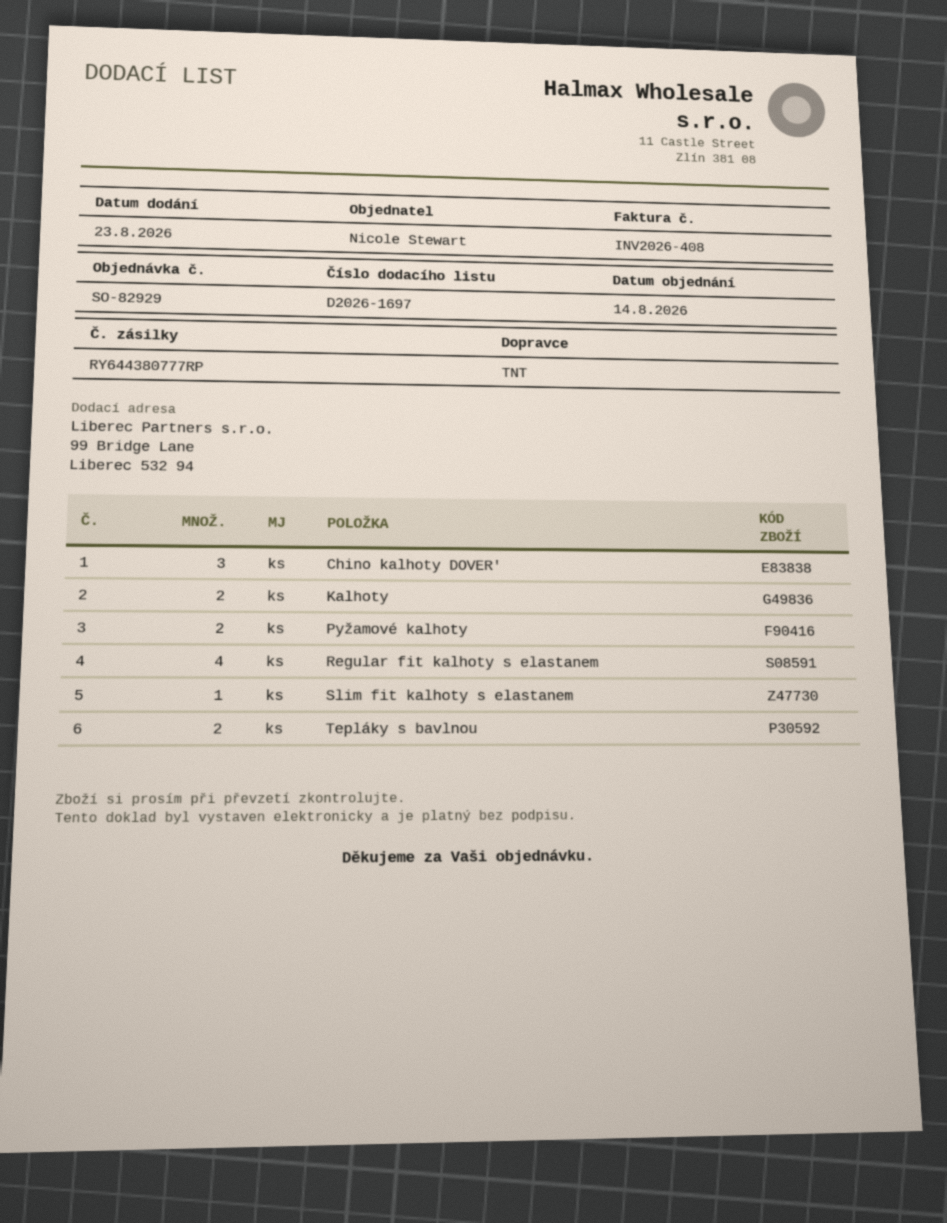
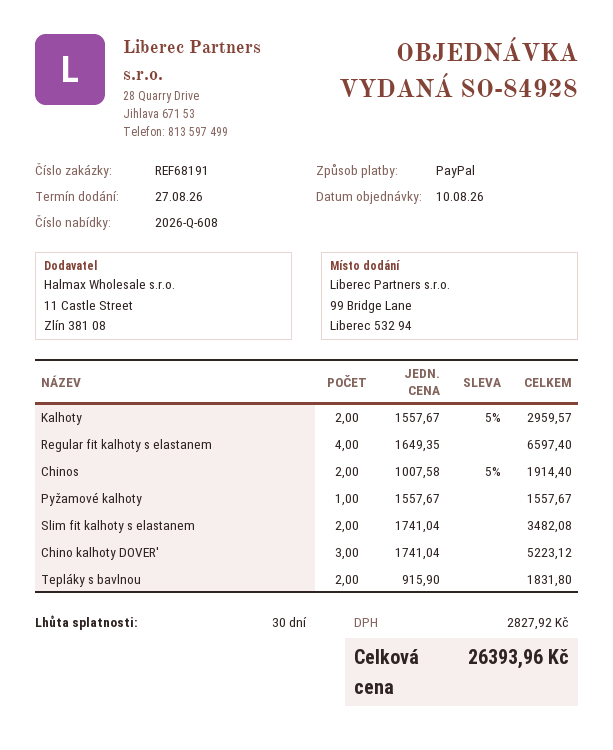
order number: SO-82929 -> SO-84928
order date: 2026-08-14 -> 2026-08-10
delivery date: 2026-08-23 -> 2026-08-27
Pyžamové kalhoty: 2 -> 1
Slim fit kalhoty s elastanem: 1 -> 2
Chinos: none -> 2

